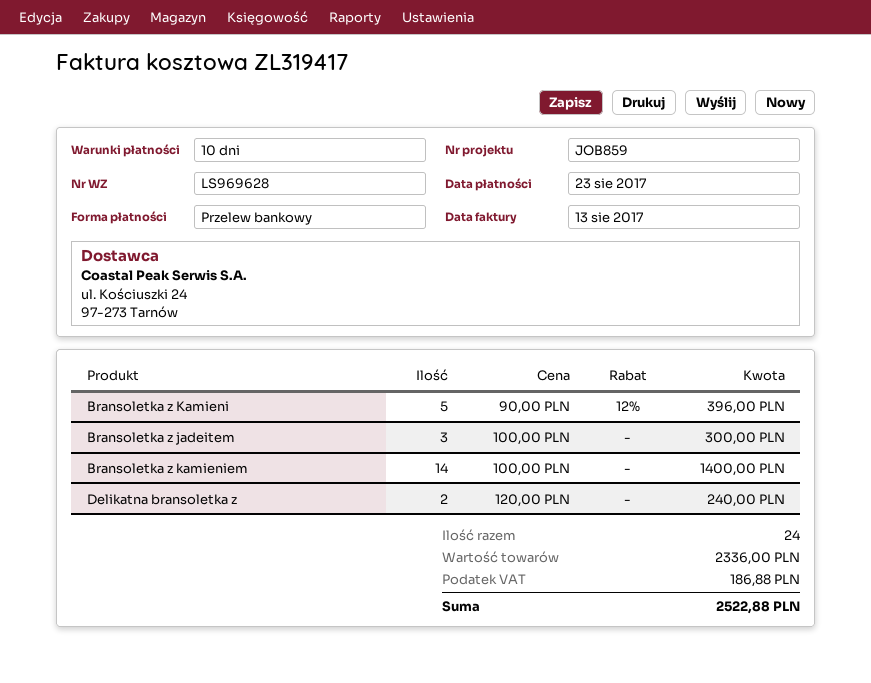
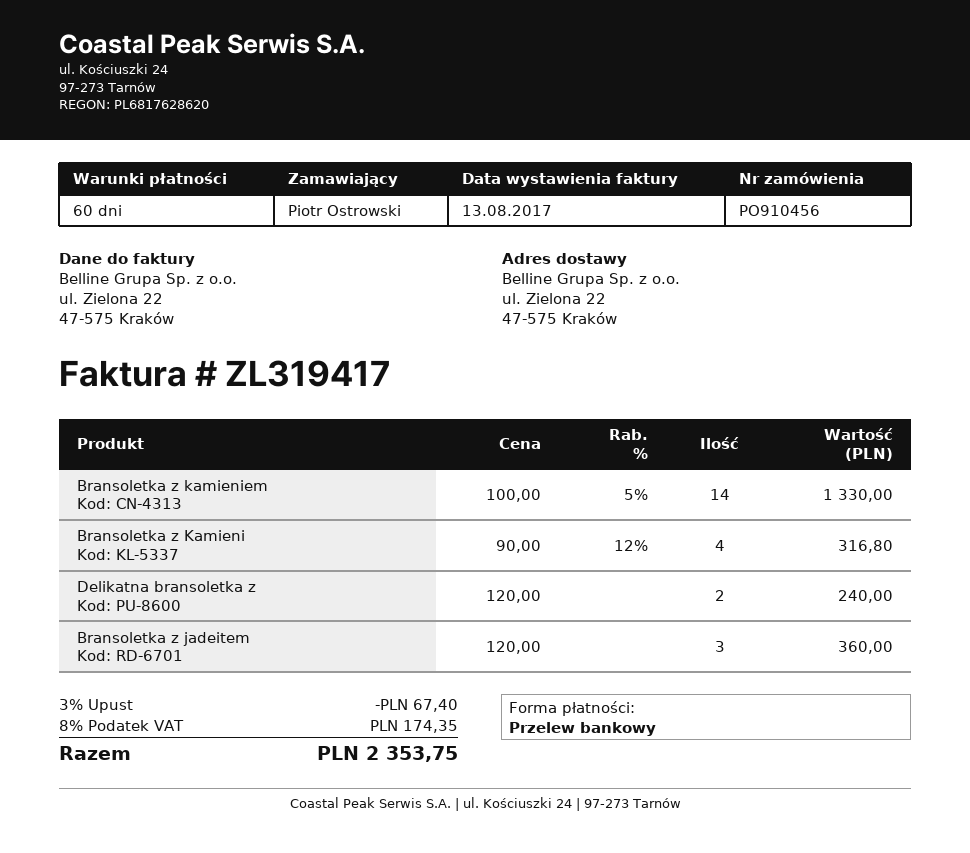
payment terms: 10 days -> 60 days
Bransoletka z Kamieni: 5 x 90.00 - 12% = 396.00 -> 4 x 90.00 - 12% = 316.80
Bransoletka z jadeitem: 3 x 100.00 = 300.00 -> 3 x 120.00 = 360.00
Bransoletka z kamieniem: 14 x 100.00 = 1400.00 -> 14 x 100.00 - 5% = 1330.00
discount: none -> 3% = 67.40
tax: 186.88 -> 174.35
total: 2522.88 -> 2353.75

